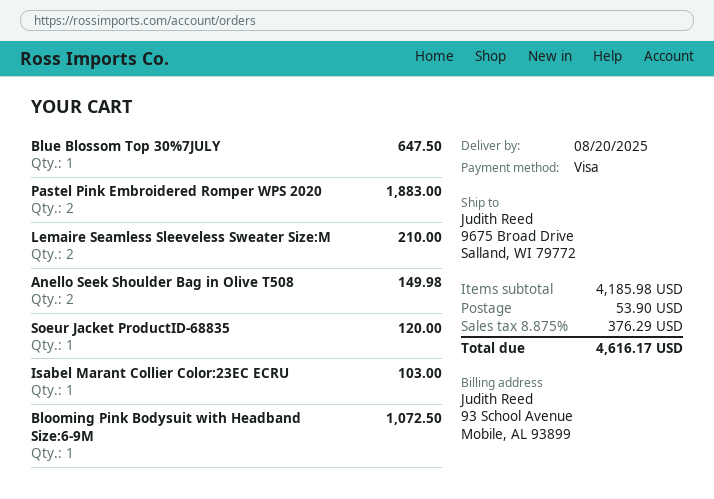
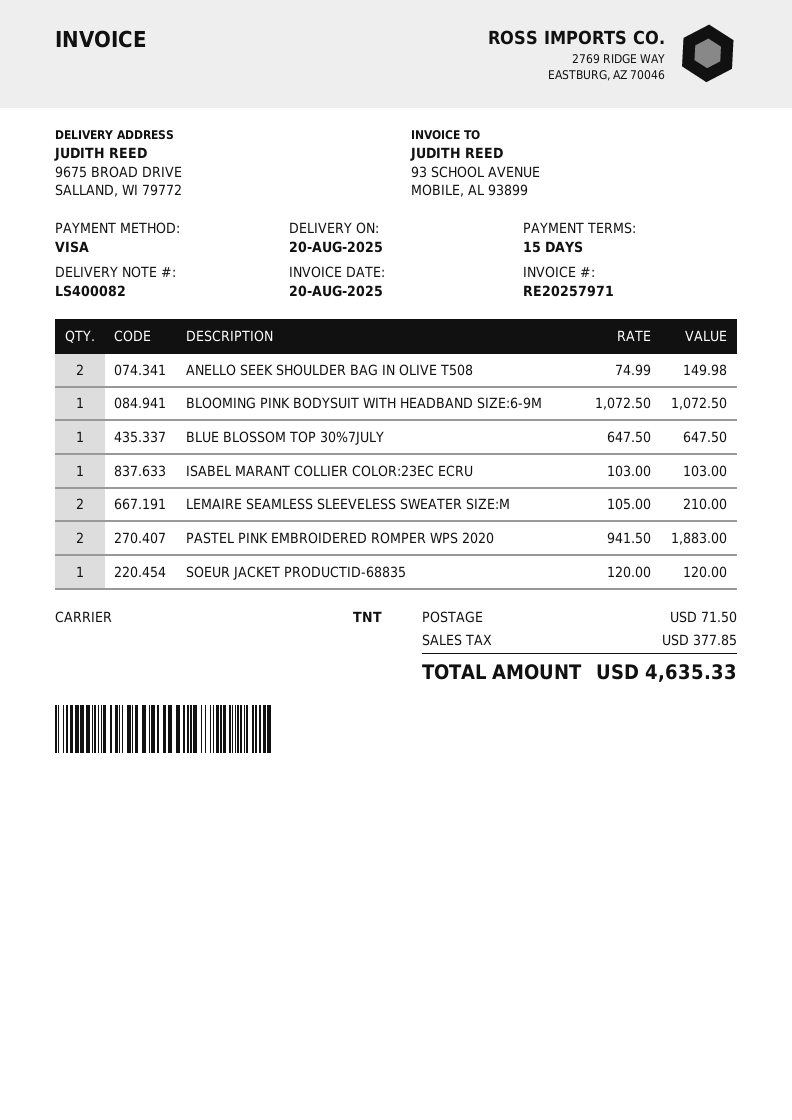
shipping: 53.90 -> 71.50
tax: 376.29 -> 377.85
total: 4616.17 -> 4635.33

